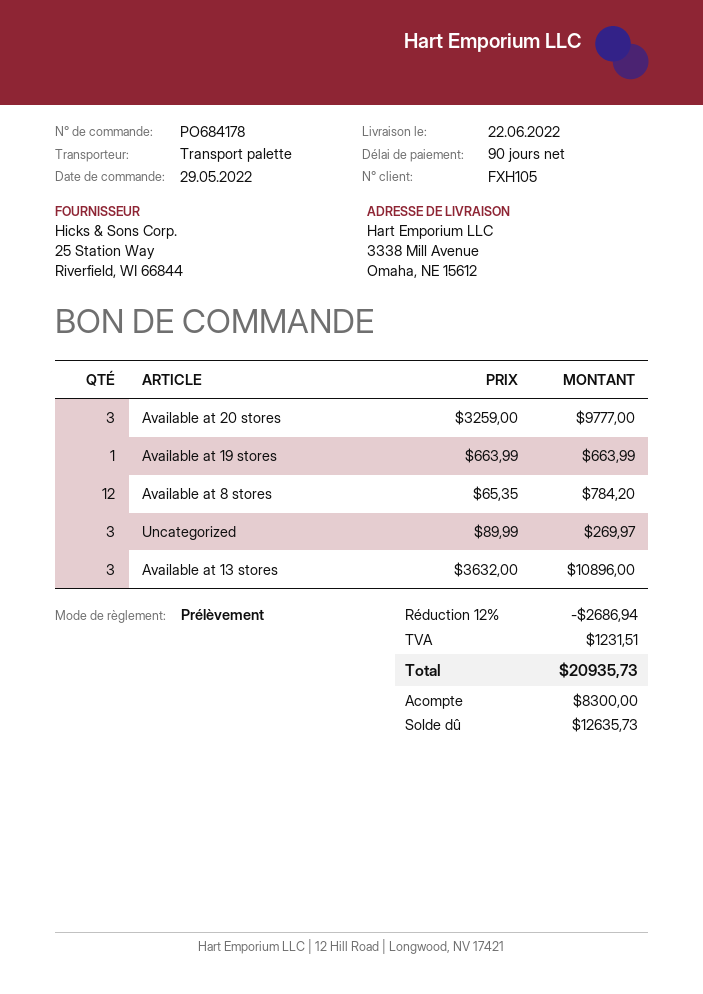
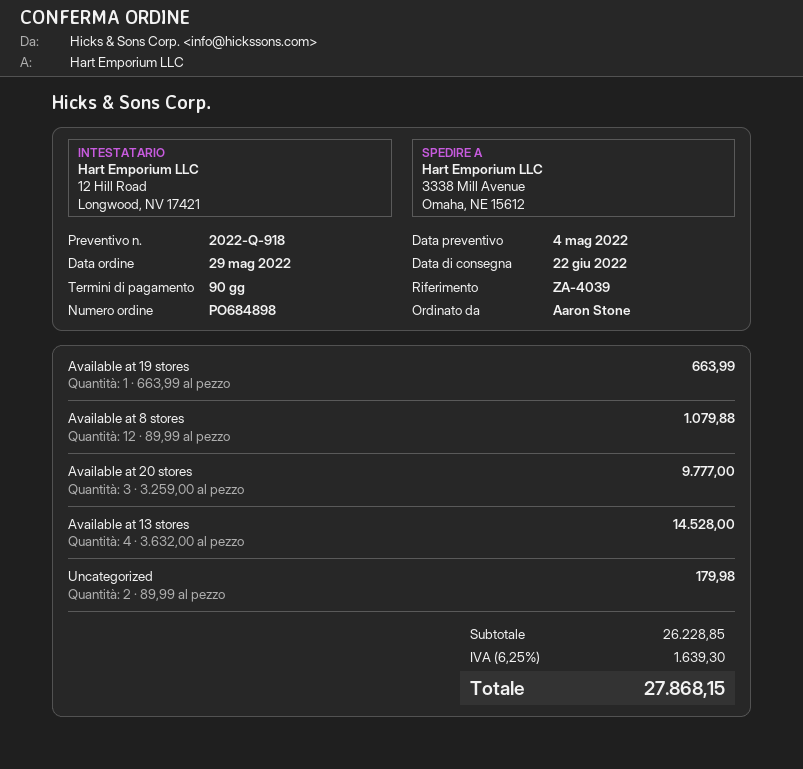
order number: PO684178 -> PO684898
Available at 8 stores: 12 x 65.35 = 784.20 -> 12 x 89.99 = 1079.88
Uncategorized: 3 x 89.99 = 269.97 -> 2 x 89.99 = 179.98
Available at 13 stores: 3 x 3632.00 = 10896.00 -> 4 x 3632.00 = 14528.00
discount: 12% = 2686.94 -> none
tax: 1231.51 -> 1639.30
total: 20935.73 -> 27868.15

